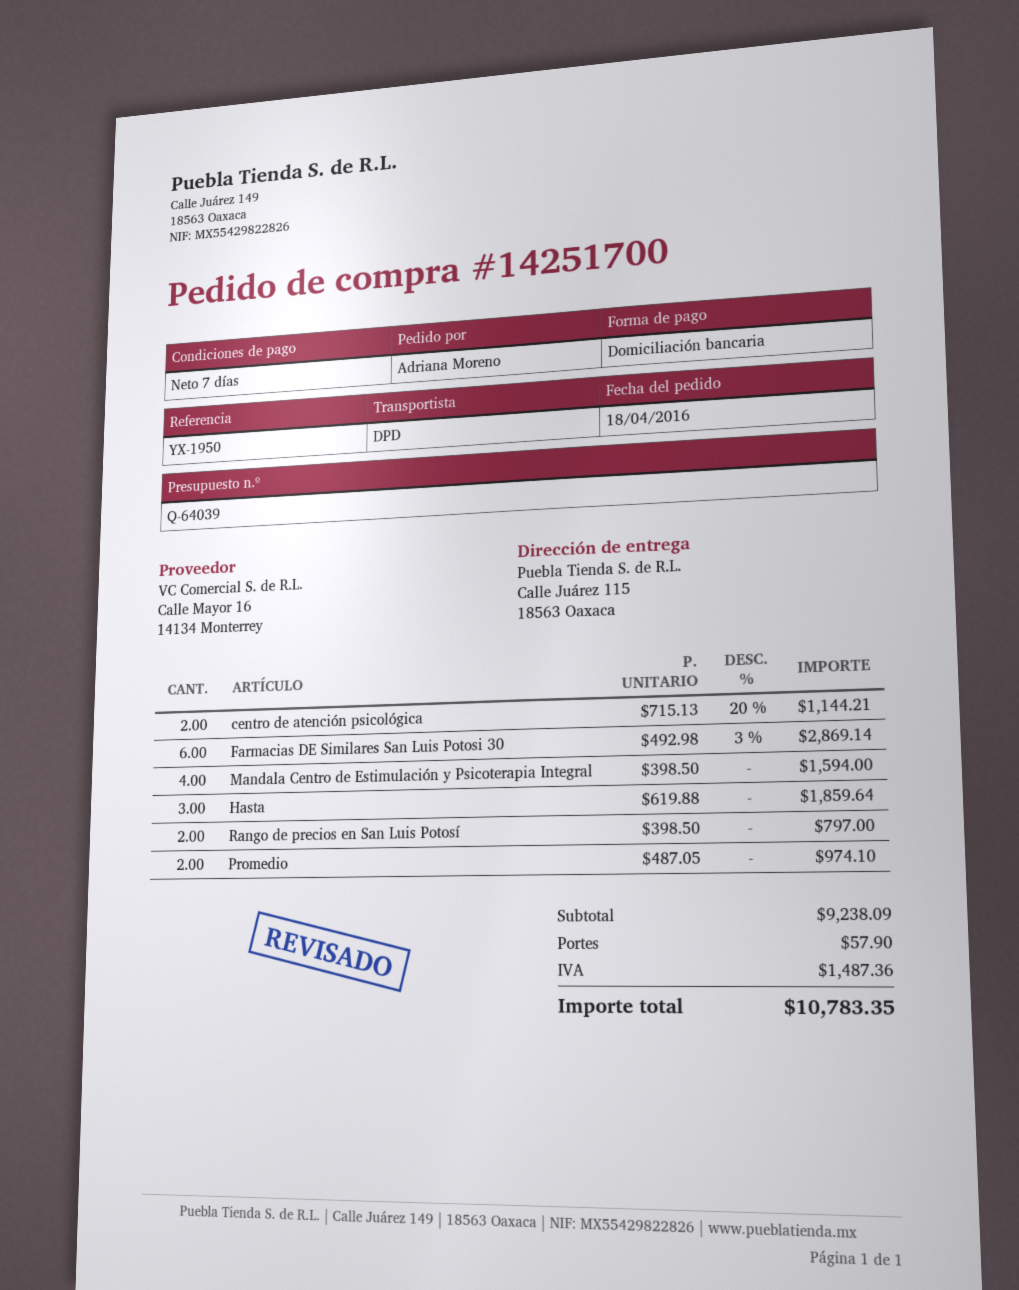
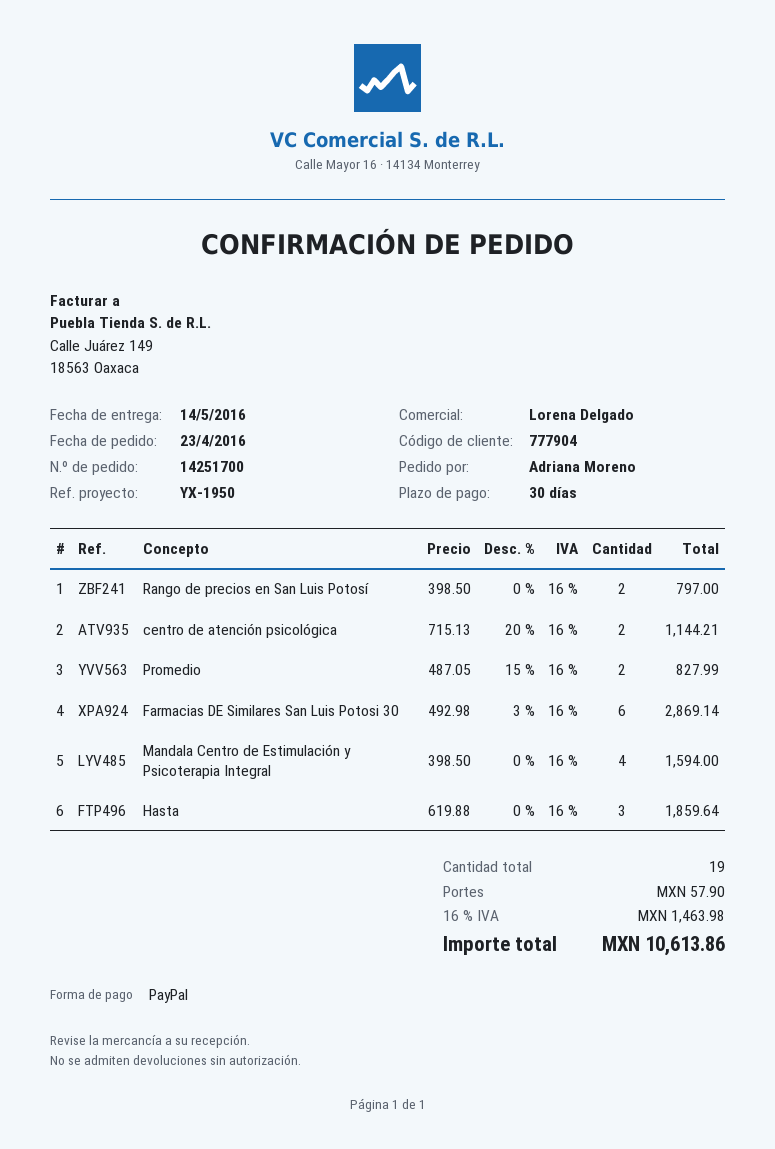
order date: 2016-04-18 -> 2016-04-23
payment terms: 7 days -> 30 days
payment method: direct debit -> PayPal
Promedio: 2 x 487.05 = 974.10 -> 2 x 487.05 - 15% = 827.99
tax: 1487.36 -> 1463.98
total: 10783.35 -> 10613.86

